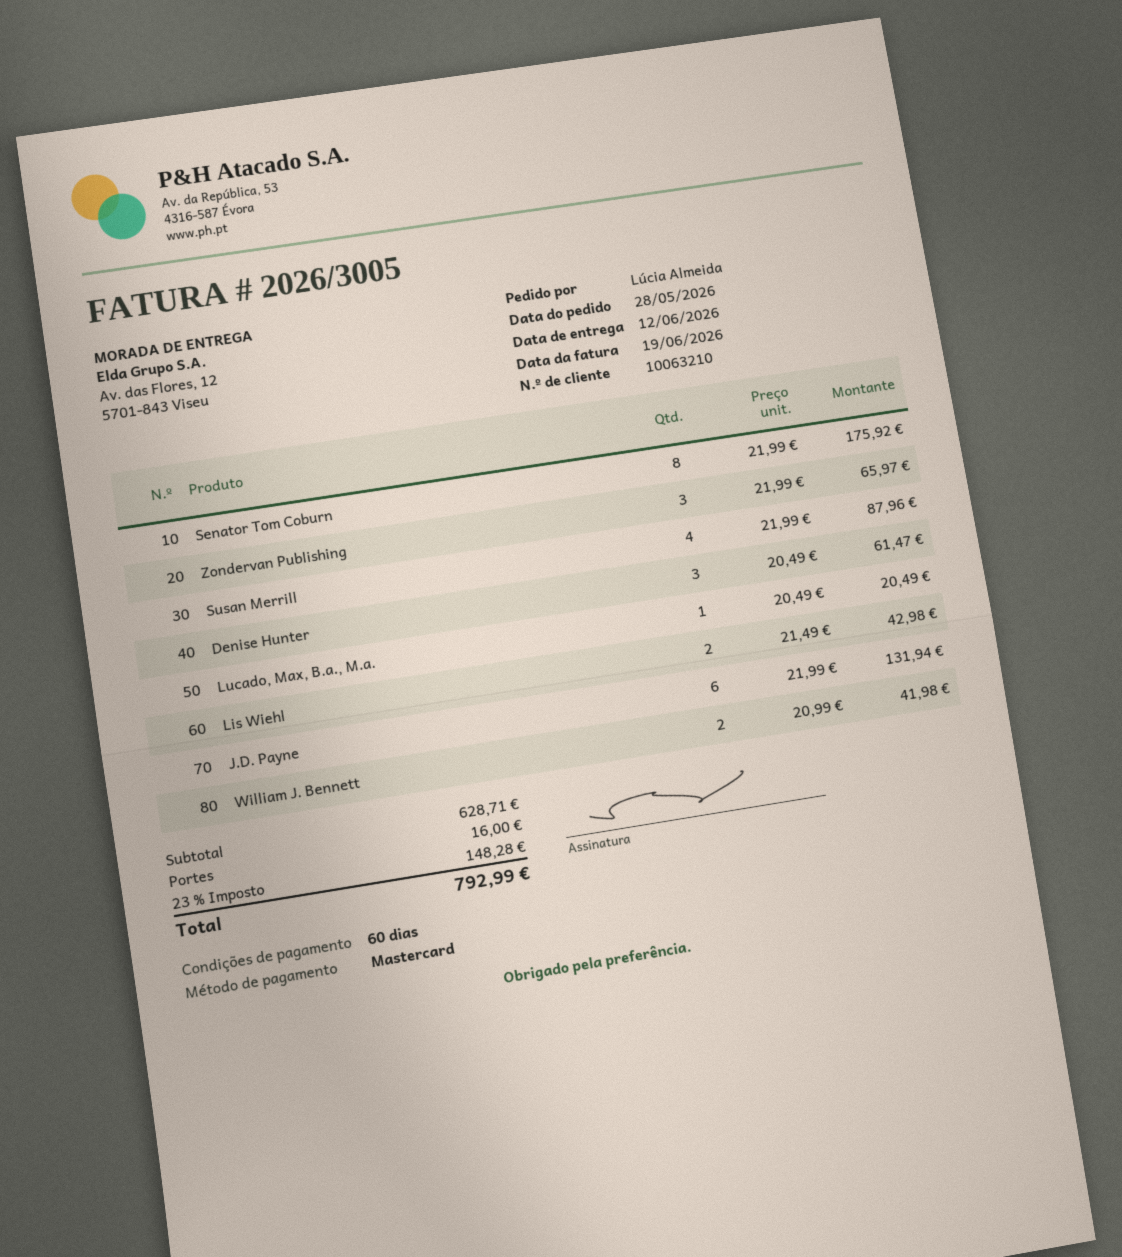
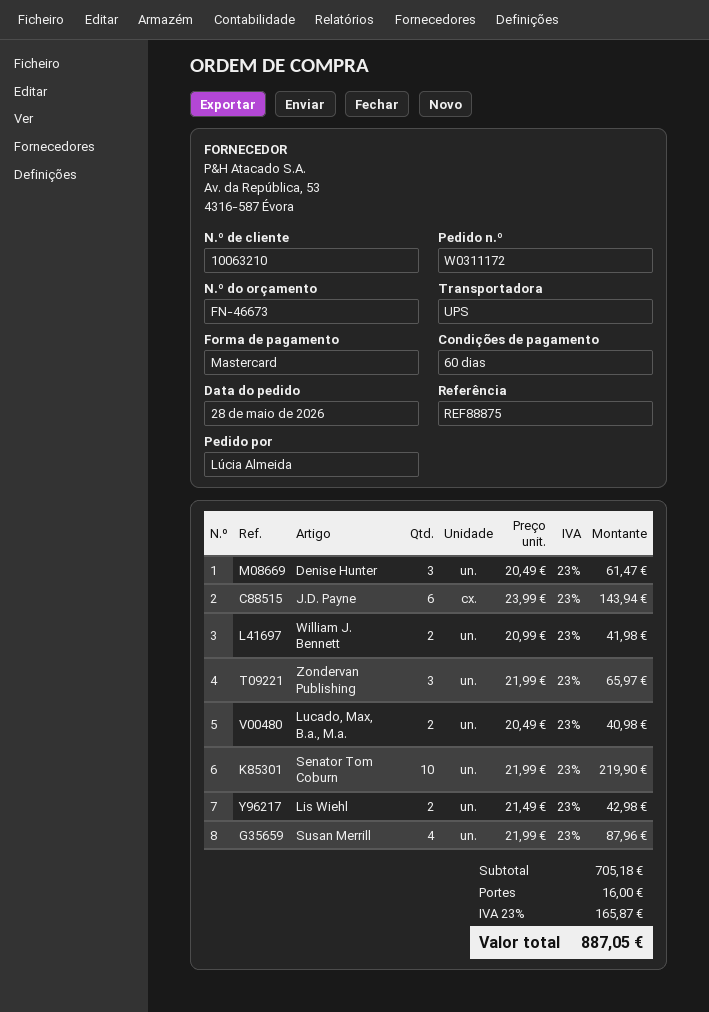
Senator Tom Coburn: 8 x 21.99 = 175.92 -> 10 x 21.99 = 219.90
Lucado, Max, B.a., M.a.: 1 x 20.49 = 20.49 -> 2 x 20.49 = 40.98
J.D. Payne: 6 x 21.99 = 131.94 -> 6 x 23.99 = 143.94
subtotal: 628.71 -> 705.18
tax: 23% = 148.28 -> 23% = 165.87
total: 792.99 -> 887.05

